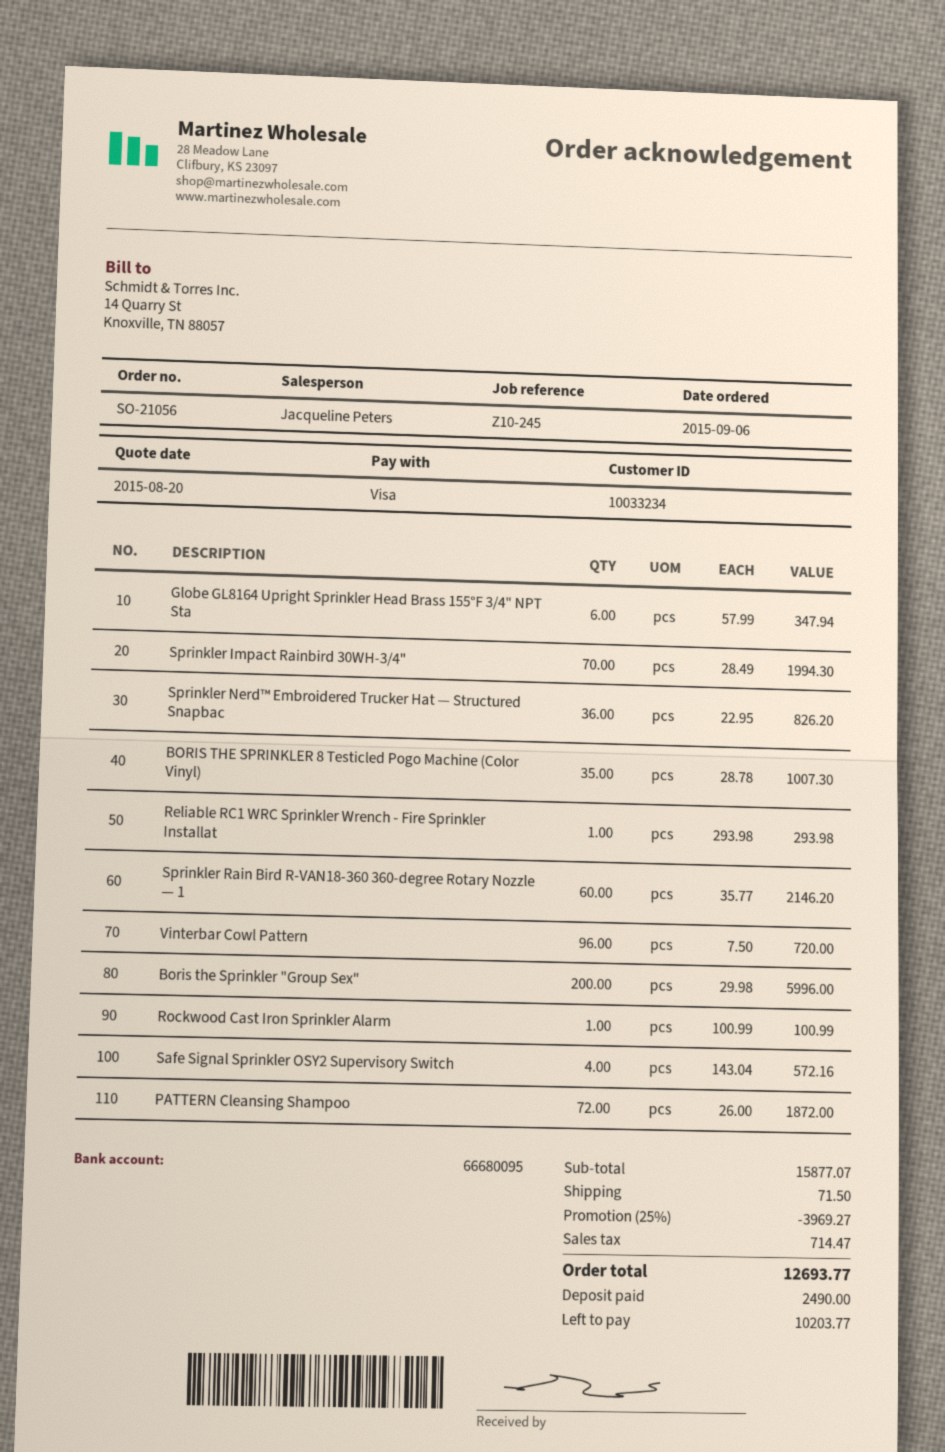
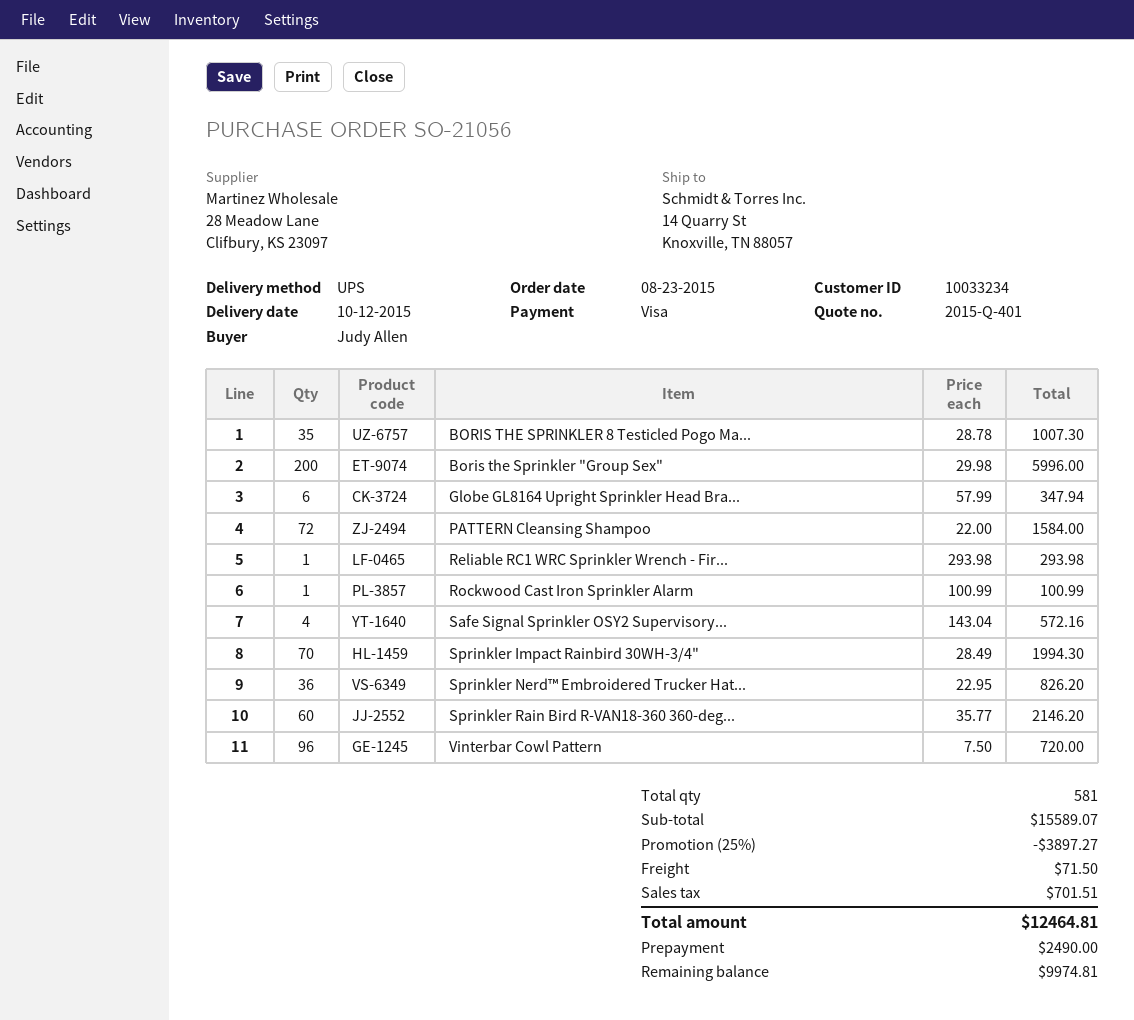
order date: 2015-09-06 -> 2015-08-23
PATTERN Cleansing Shampoo: 72 x 26.00 = 1872.00 -> 72 x 22.00 = 1584.00
subtotal: 15877.07 -> 15589.07
discount: 25% = 3969.27 -> 25% = 3897.27
tax: 714.47 -> 701.51
total: 12693.77 -> 12464.81
balance: 10203.77 -> 9974.81

